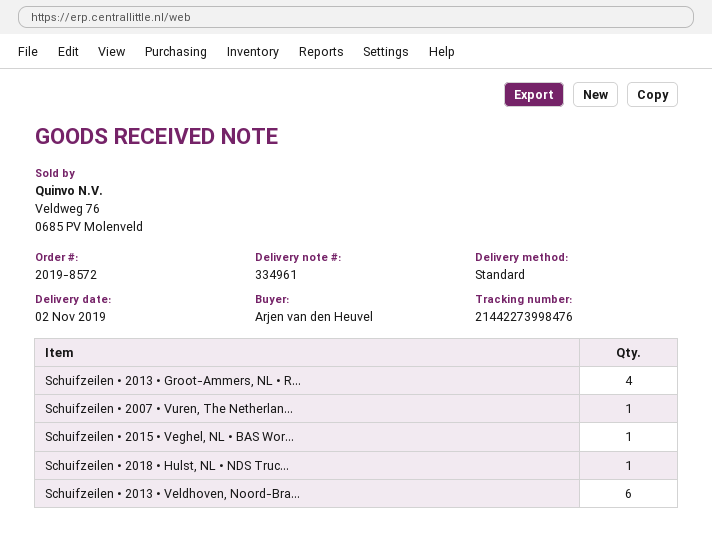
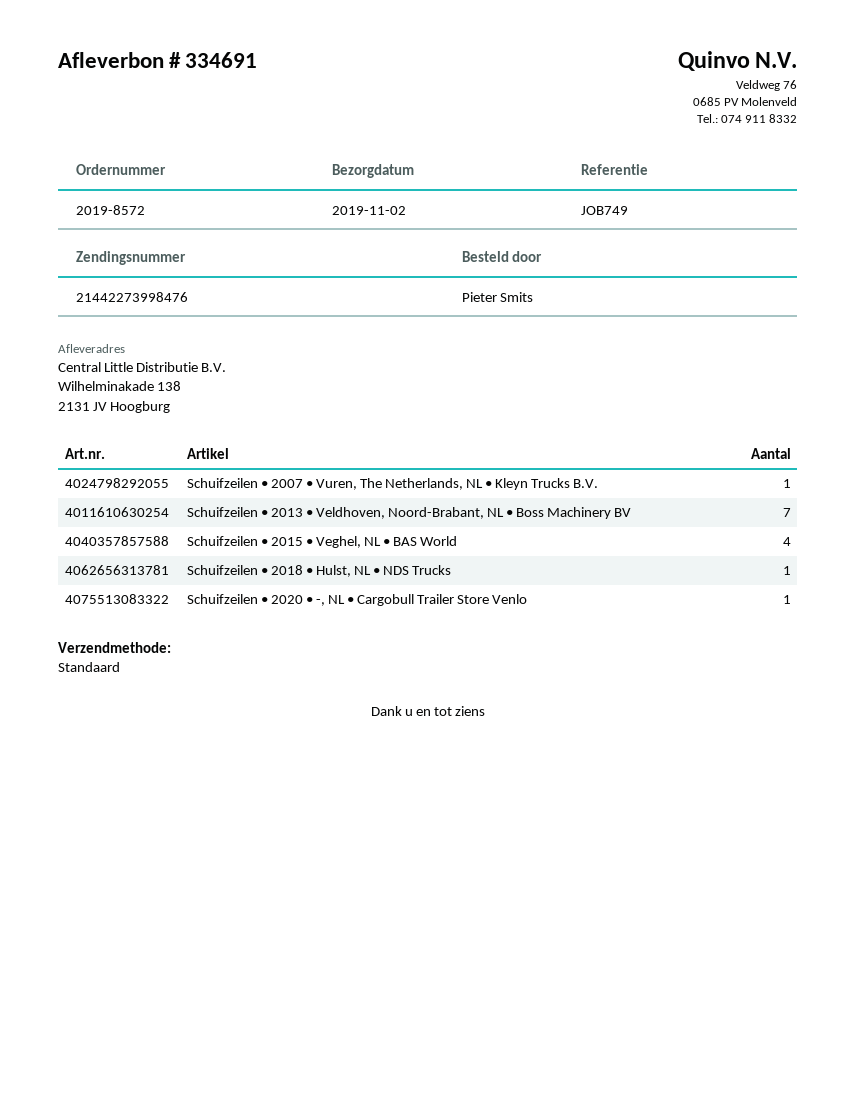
delivery note number: 334961 -> 334691
ordered by: Arjen van den Heuvel -> Pieter Smits
Schuifzeilen • 2013 • Groot-Ammers, NL • R...: 4 -> none
Schuifzeilen • 2015 • Veghel, NL • BAS Wor...: 1 -> 4
Schuifzeilen • 2013 • Veldhoven, Noord-Bra...: 6 -> 7
Schuifzeilen • 2020 • -, NL • Cargobull Trailer Store Venlo: none -> 1

